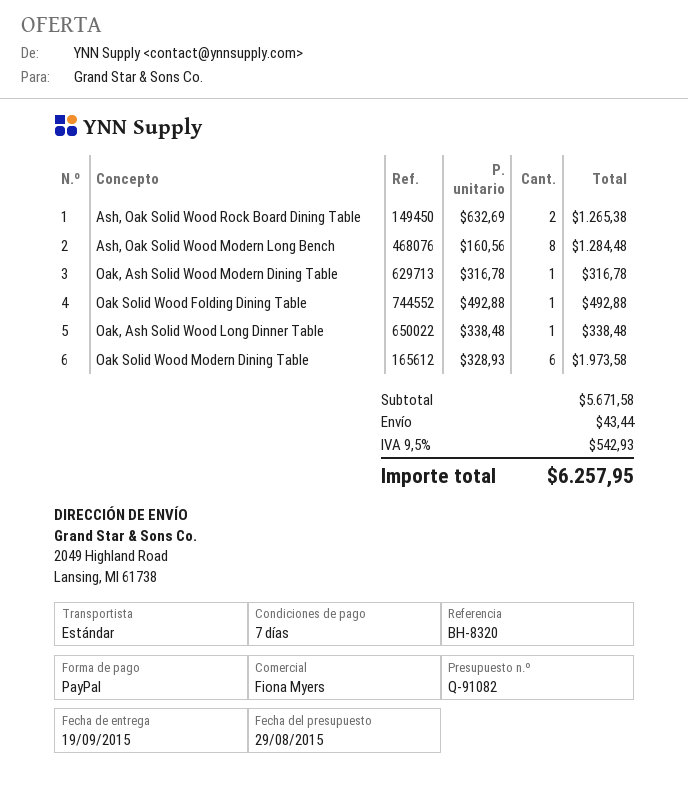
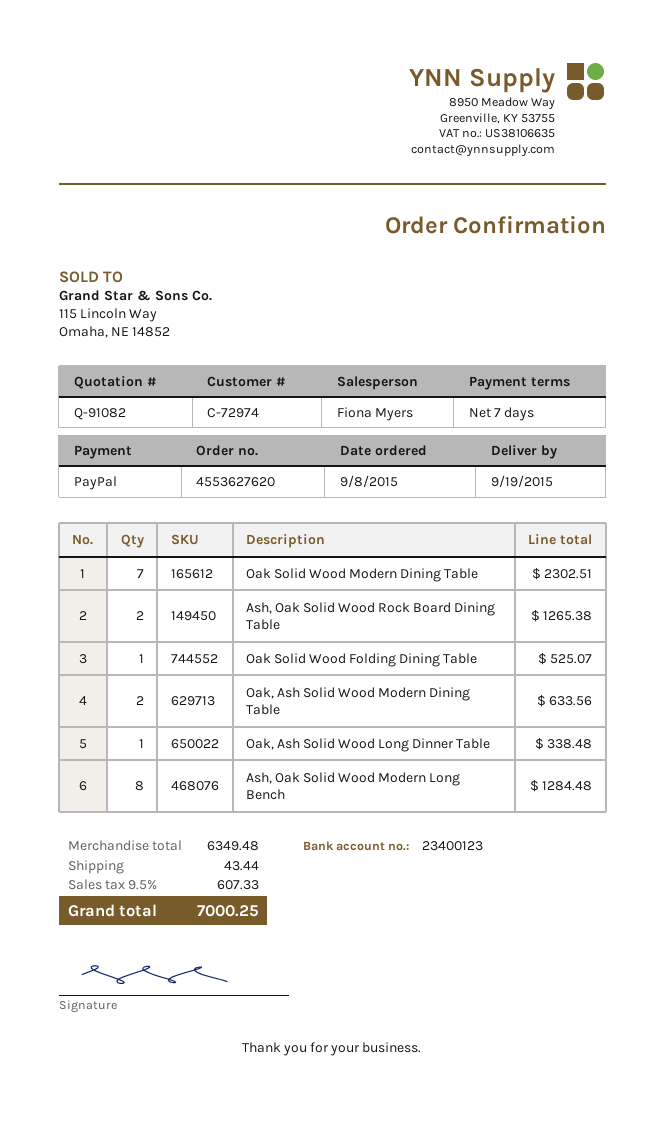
Oak, Ash Solid Wood Modern Dining Table: 1 for 316.78 -> 2 for 633.56
Oak Solid Wood Folding Dining Table: 1 for 492.88 -> 1 for 525.07
Oak Solid Wood Modern Dining Table: 6 for 1973.58 -> 7 for 2302.51
subtotal: 5671.58 -> 6349.48
tax: 9.5% = 542.93 -> 9.5% = 607.33
total: 6257.95 -> 7000.25

